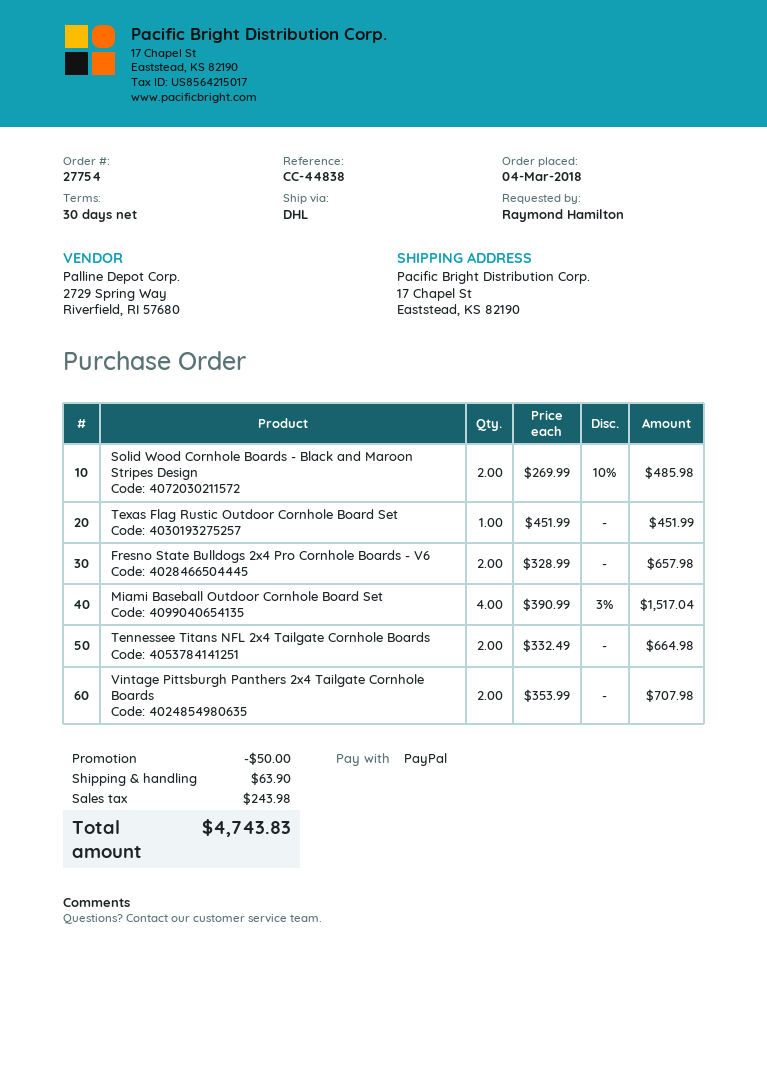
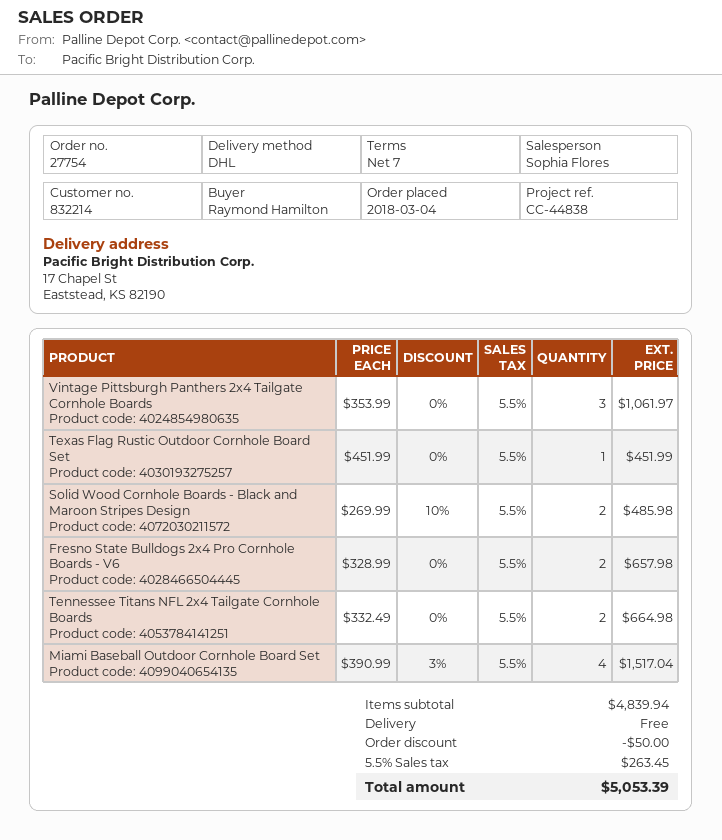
payment terms: 30 days -> 7 days
Vintage Pittsburgh Panthers 2x4 Tailgate Cornhole Boards: 2 x 353.99 = 707.98 -> 3 x 353.99 = 1061.97
shipping: 63.90 -> 0.00
tax: 243.98 -> 263.45
total: 4743.83 -> 5053.39

